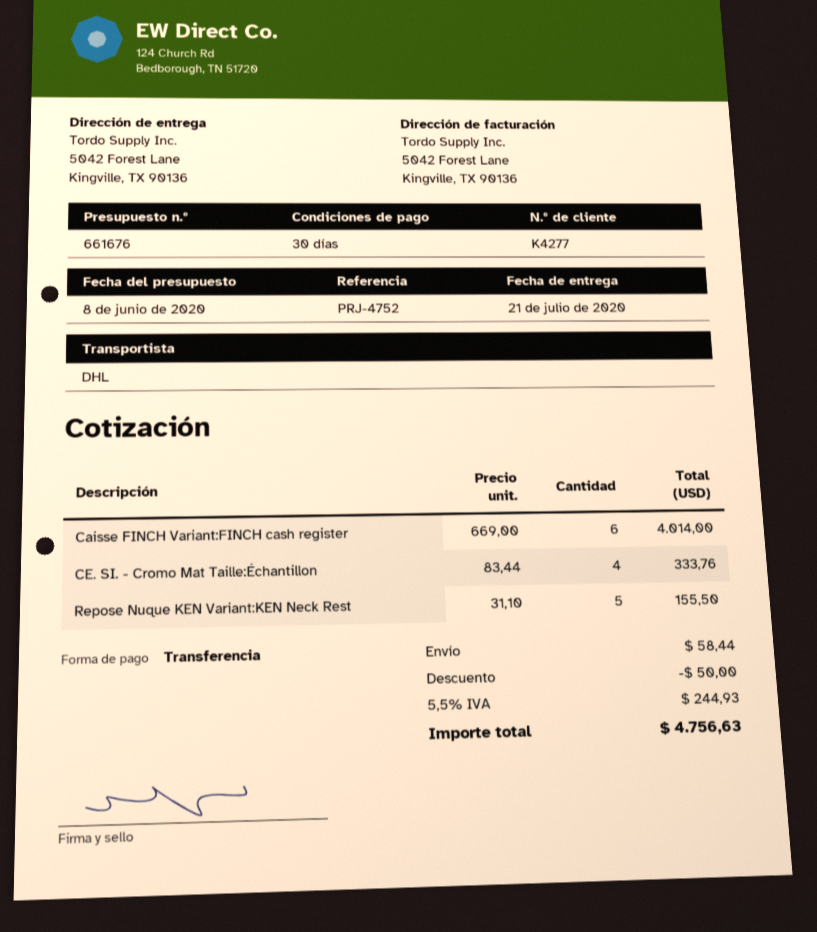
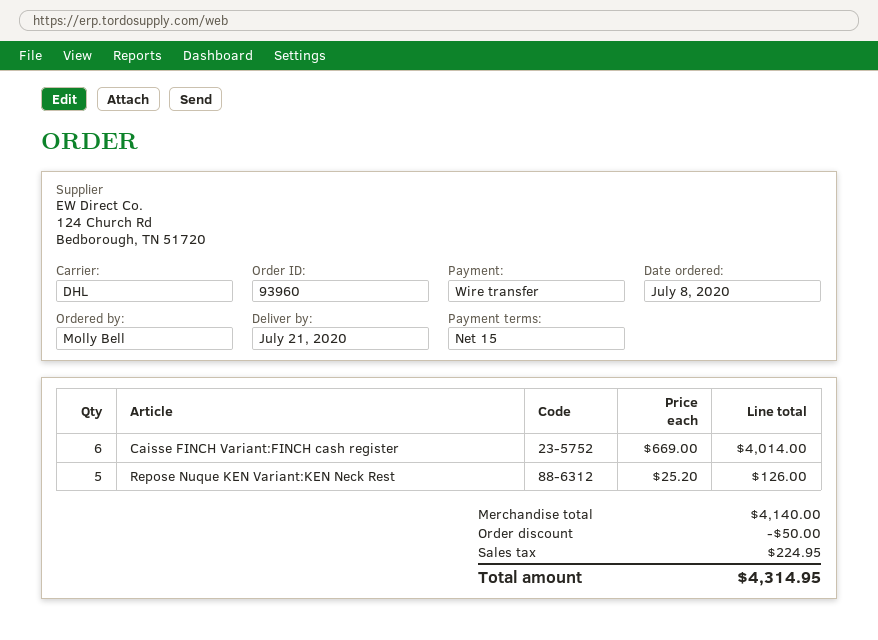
payment terms: 30 days -> 15 days
CE. SI. - Cromo Mat Taille:Échantillon: 4 x 83.44 = 333.76 -> none
Repose Nuque KEN Variant:KEN Neck Rest: 5 x 31.10 = 155.50 -> 5 x 25.20 = 126.00
shipping: 58.44 -> none
tax: 244.93 -> 224.95
total: 4756.63 -> 4314.95

